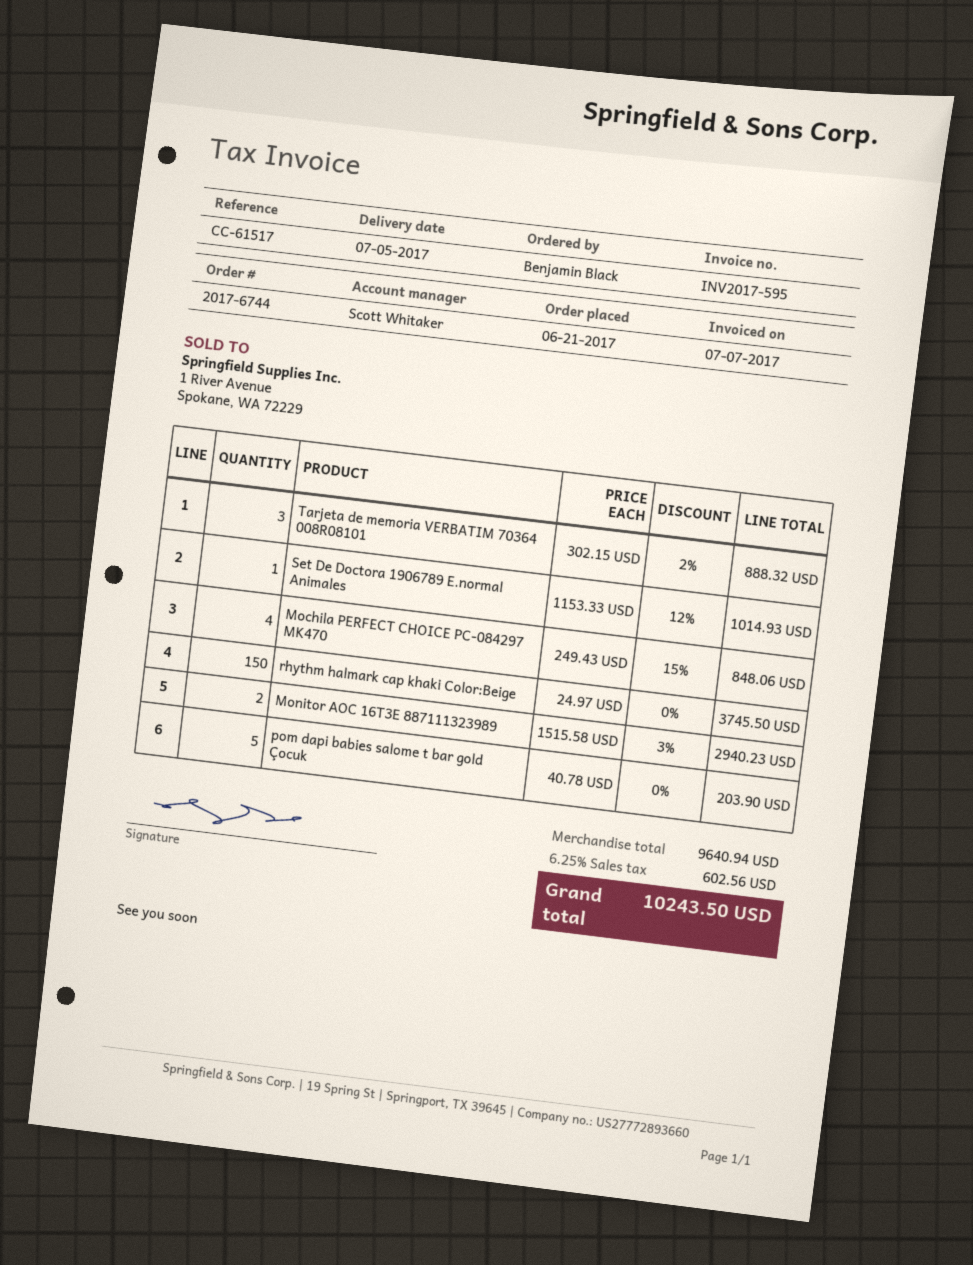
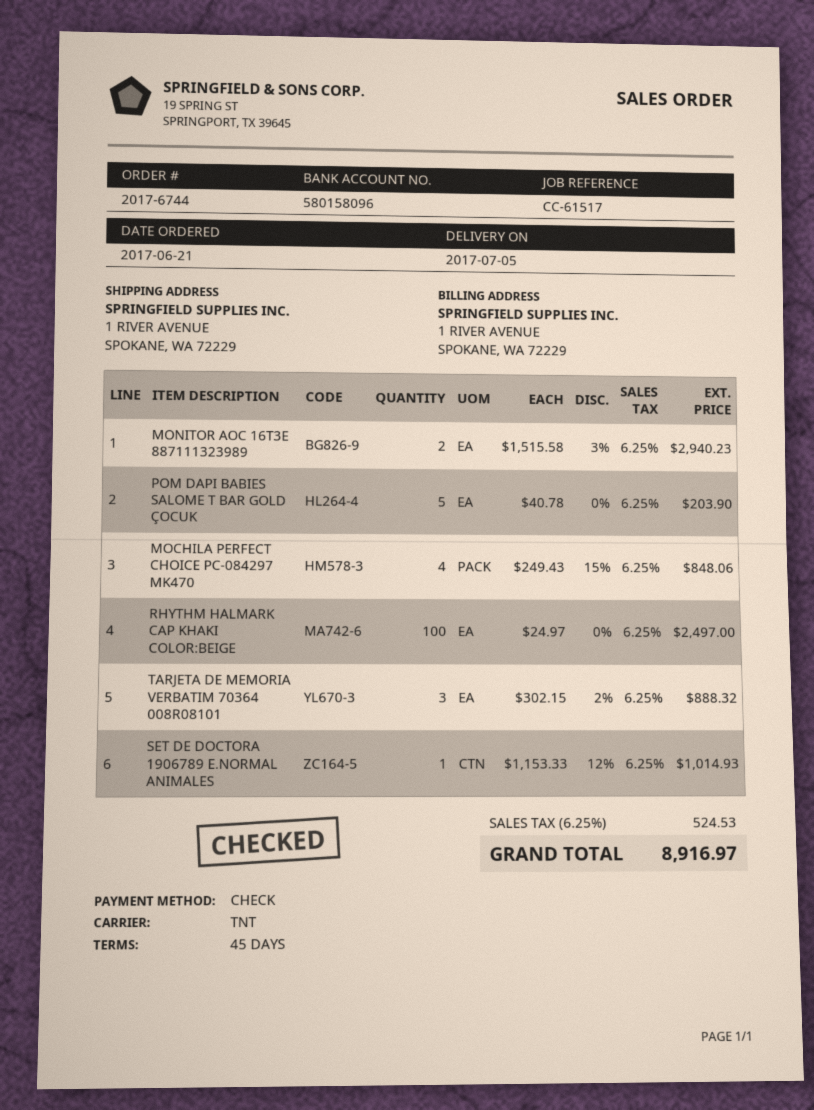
rhythm halmark cap khaki Color:Beige: 150 x 24.97 = 3745.50 -> 100 x 24.97 = 2497.00
tax: 6.25% = 602.56 -> 6.25% = 524.53
total: 10243.50 -> 8916.97

